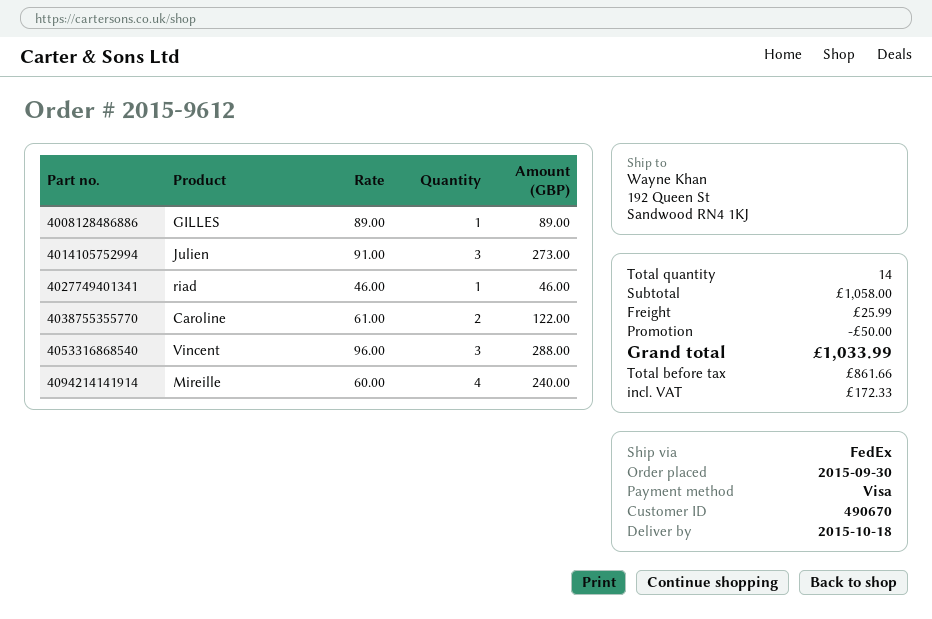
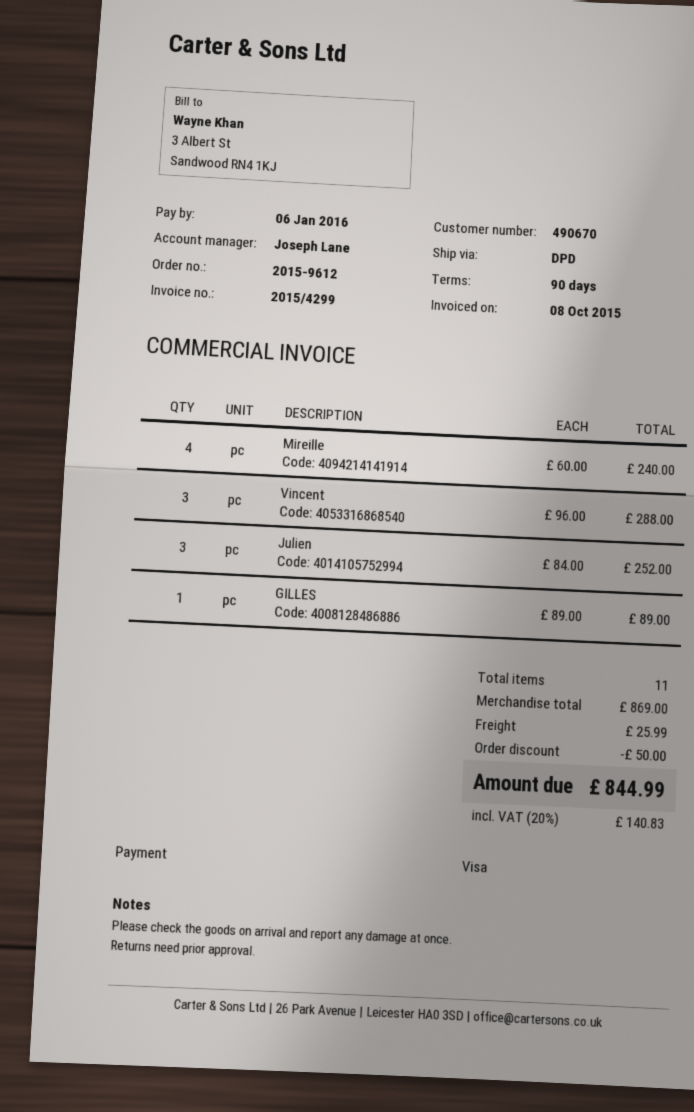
shipping method: FedEx -> DPD
Julien: 3 x 91.00 = 273.00 -> 3 x 84.00 = 252.00
riad: 1 x 46.00 = 46.00 -> none
Caroline: 2 x 61.00 = 122.00 -> none
total quantity: 14 -> 11
subtotal: 1058.00 -> 869.00
tax: 172.33 -> 140.83
total: 1033.99 -> 844.99

